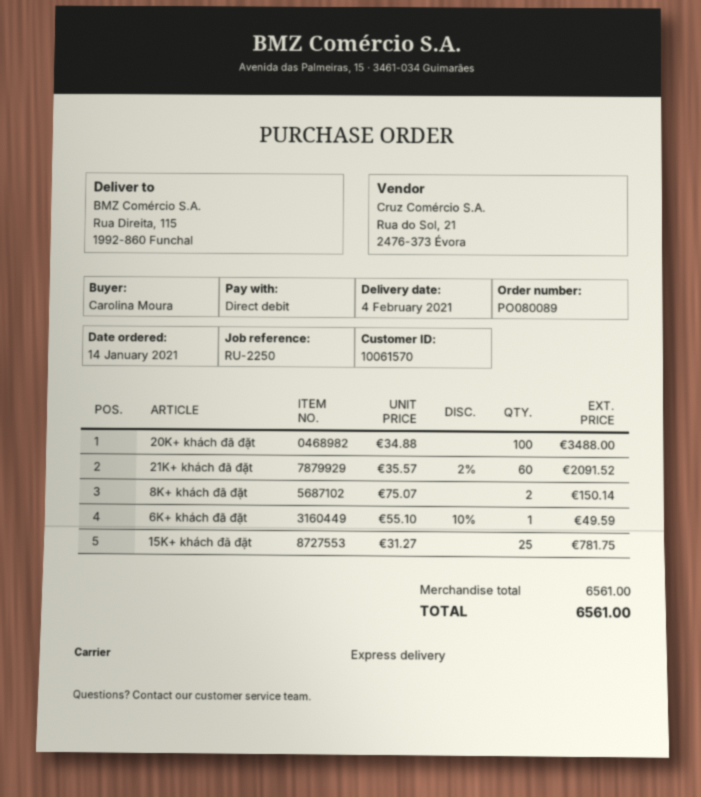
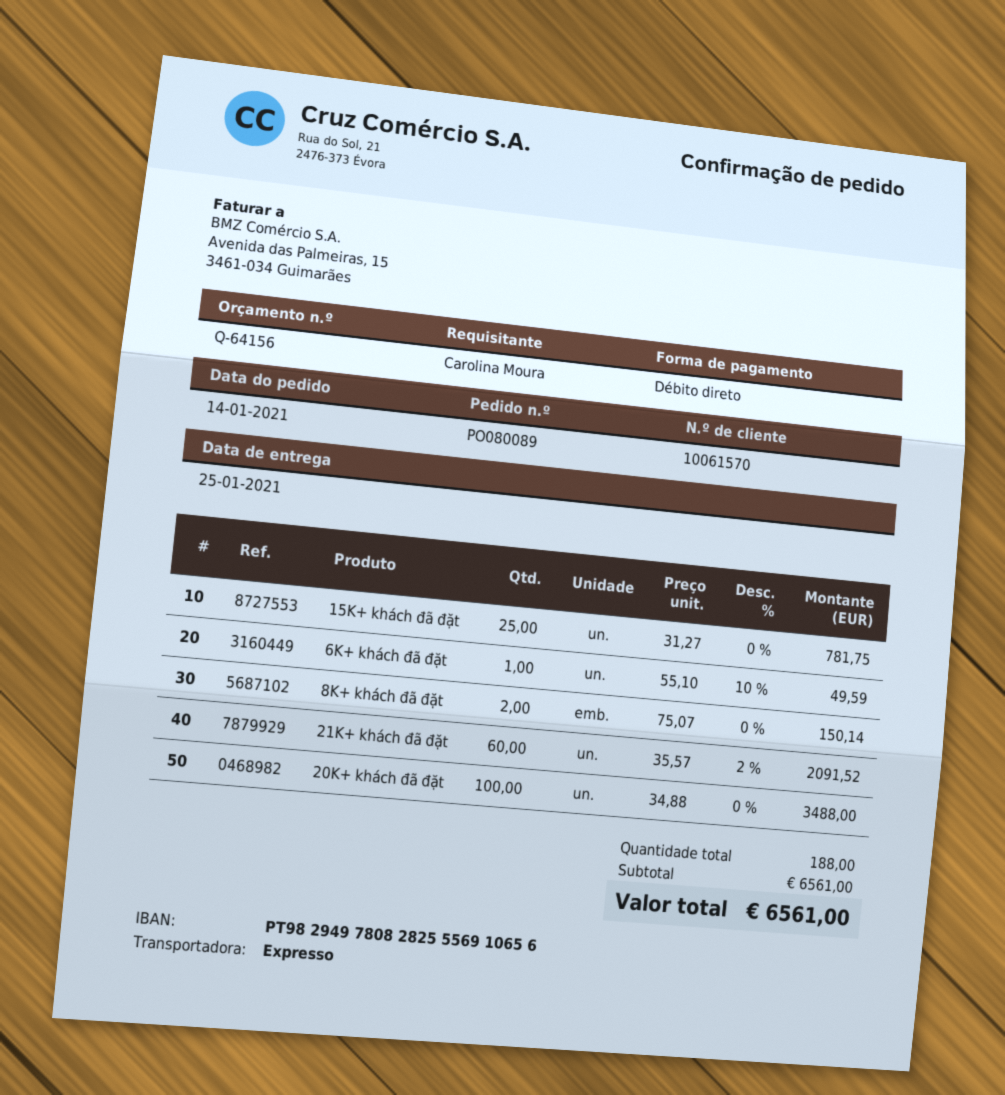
delivery date: 2021-02-04 -> 2021-01-25

